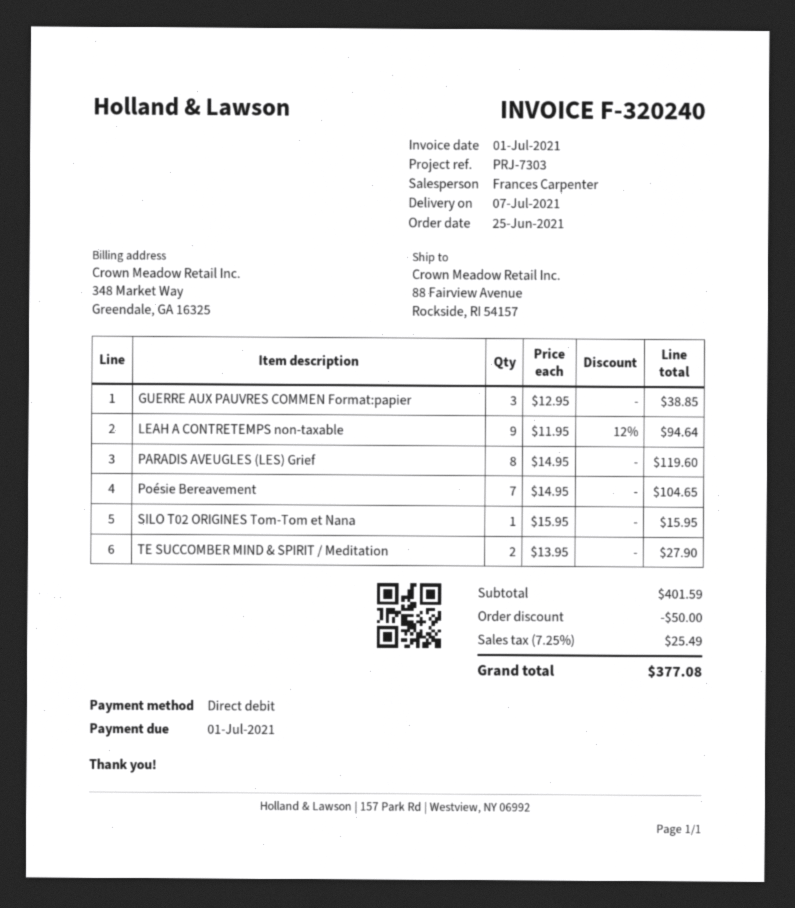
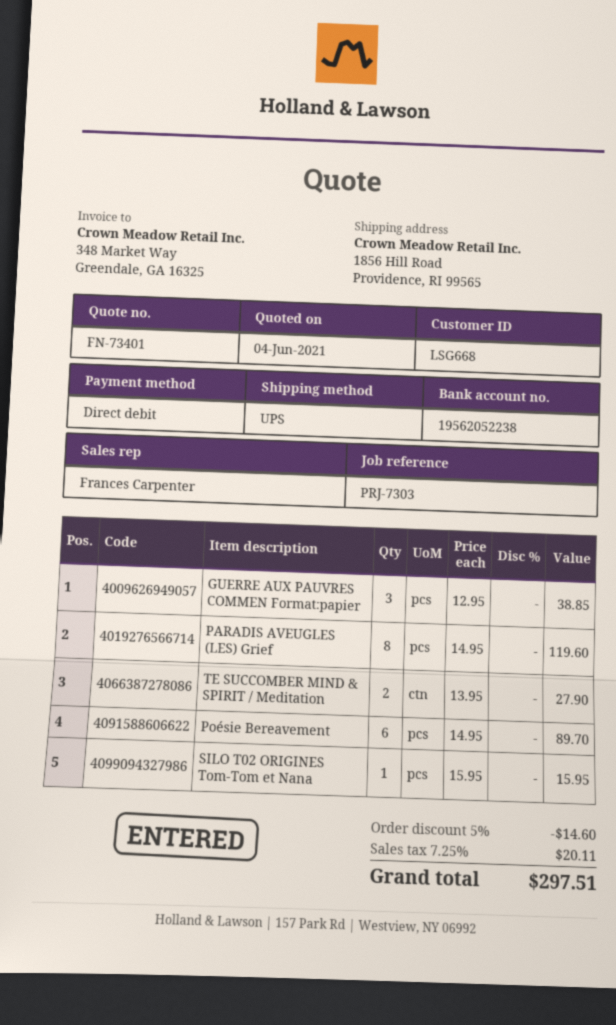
ship to: 88 Fairview Avenue, Rockside, RI 54157 -> 1856 Hill Road, Providence, RI 99565
LEAH A CONTRETEMPS non-taxable: 9 x 11.95 - 12% = 94.64 -> none
Poésie Bereavement: 7 x 14.95 = 104.65 -> 6 x 14.95 = 89.70
discount: 50.00 -> 14.60
tax: 7.25% = 25.49 -> 7.25% = 20.11
total: 377.08 -> 297.51

